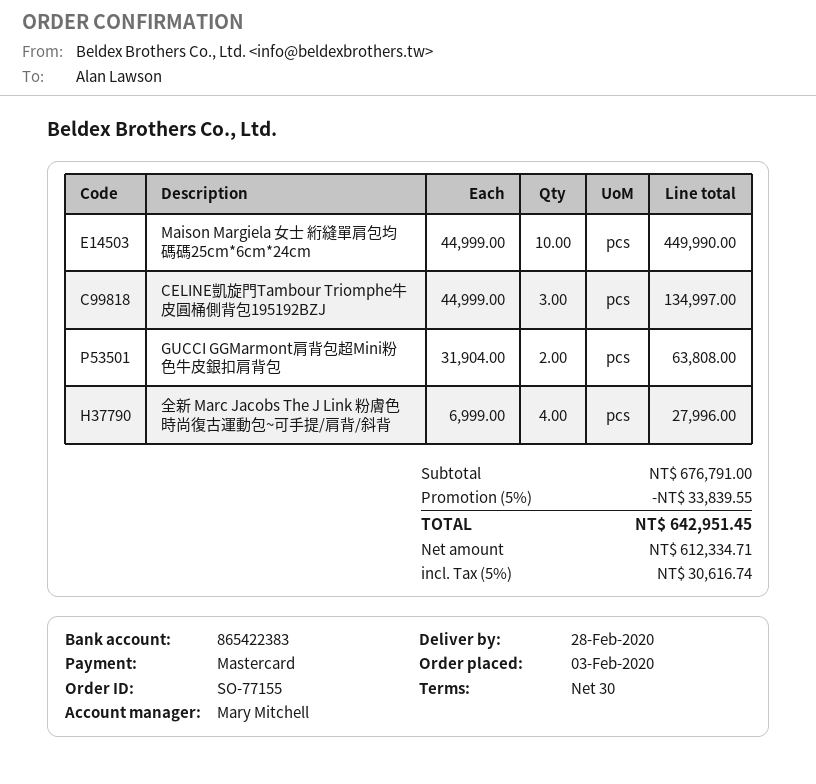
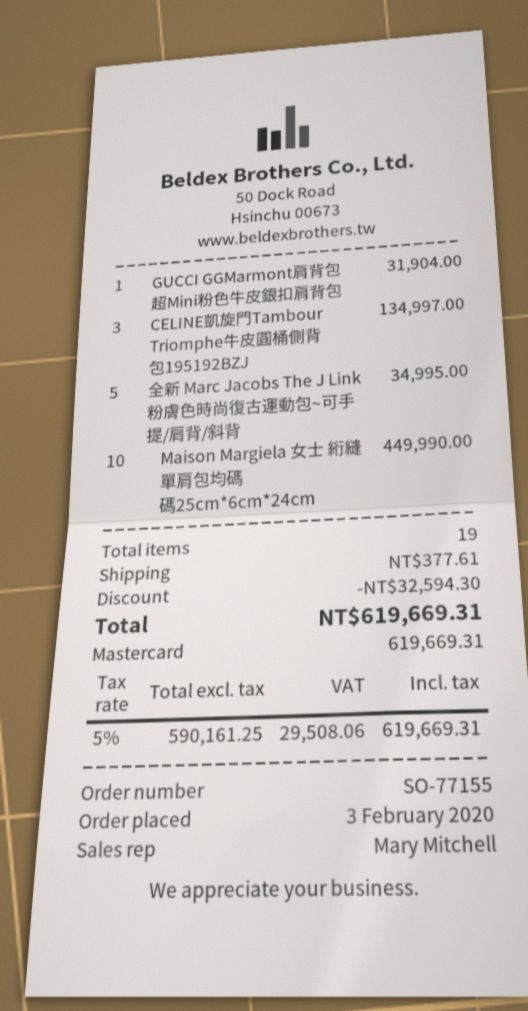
GUCCI GGMarmont肩背包超Mini粉色牛皮銀扣肩背包: 2 for 63808.00 -> 1 for 31904.00
全新 Marc Jacobs The J Link 粉膚色時尚復古運動包~可手提/肩背/斜背: 4 for 27996.00 -> 5 for 34995.00
discount: 33839.55 -> 32594.30
shipping: none -> 377.61
net: 612334.71 -> 590161.25
tax: 5% = 30616.74 -> 5% = 29508.06
total: 642951.45 -> 619669.31

